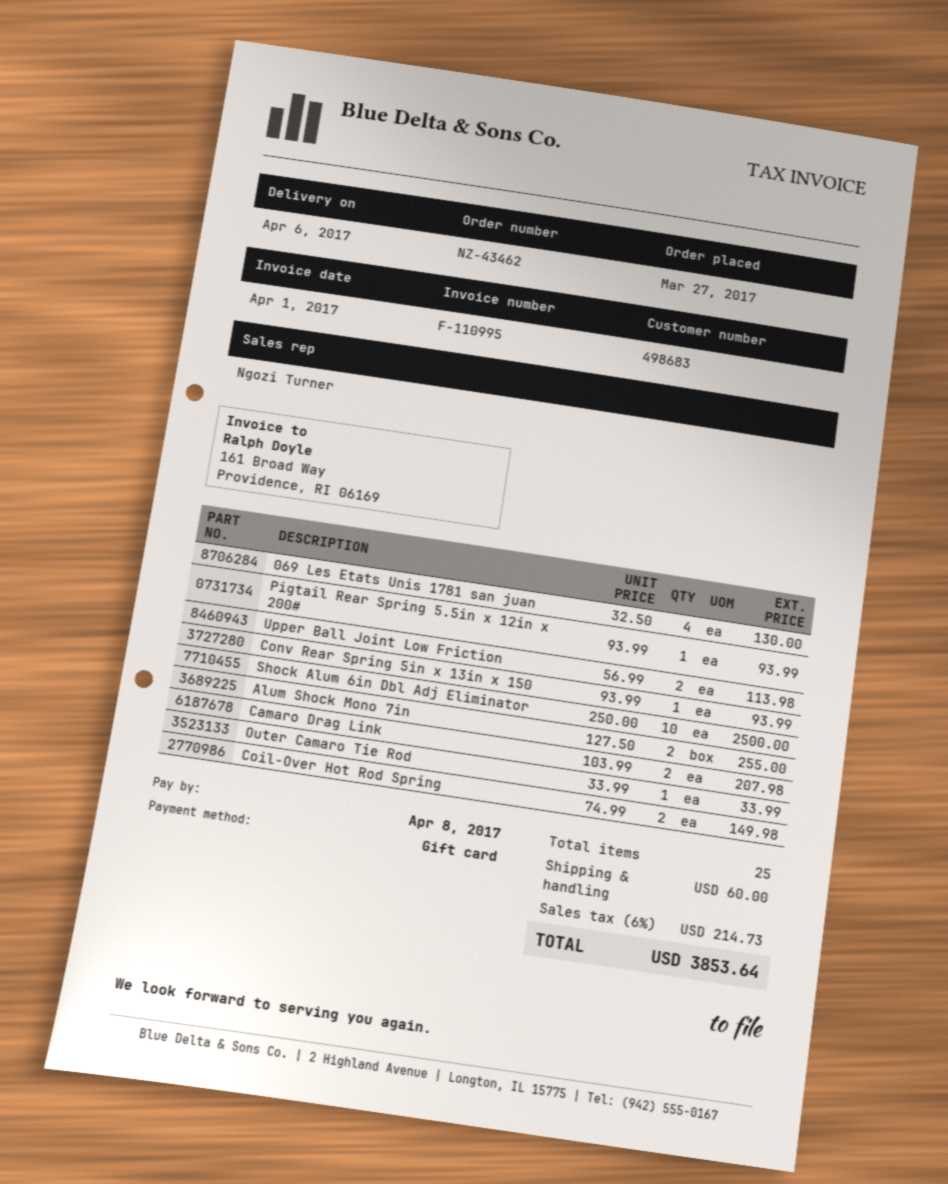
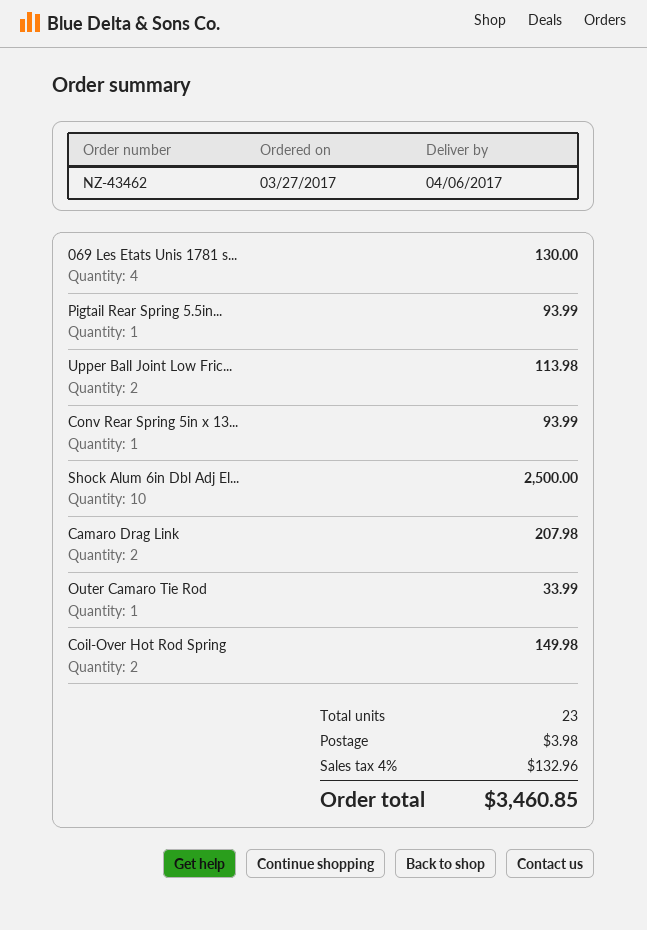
Alum Shock Mono 7in: 2 for 255.00 -> none
total quantity: 25 -> 23
shipping: 60.00 -> 3.98
tax: 6% = 214.73 -> 4% = 132.96
total: 3853.64 -> 3460.85

